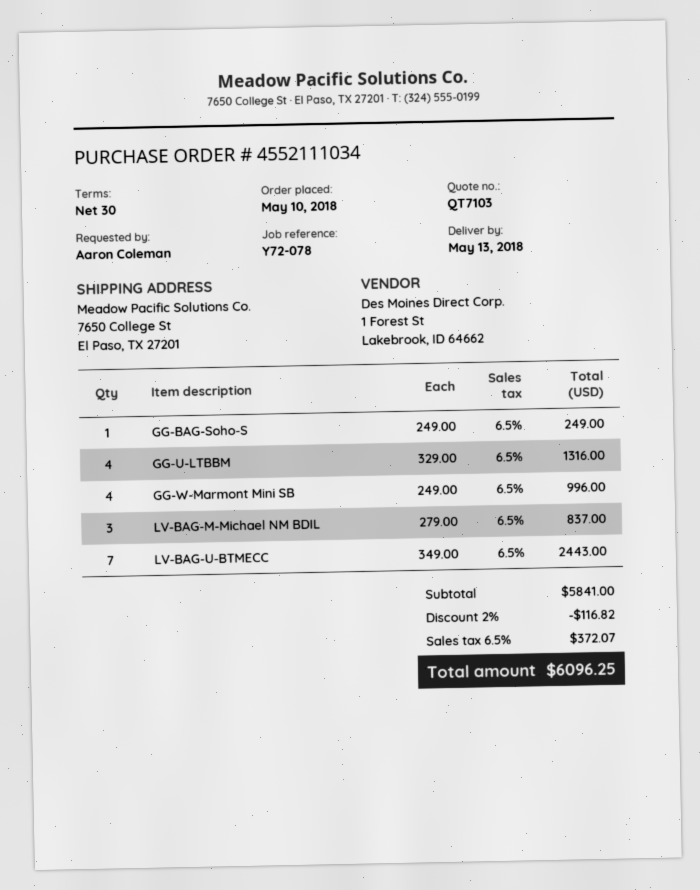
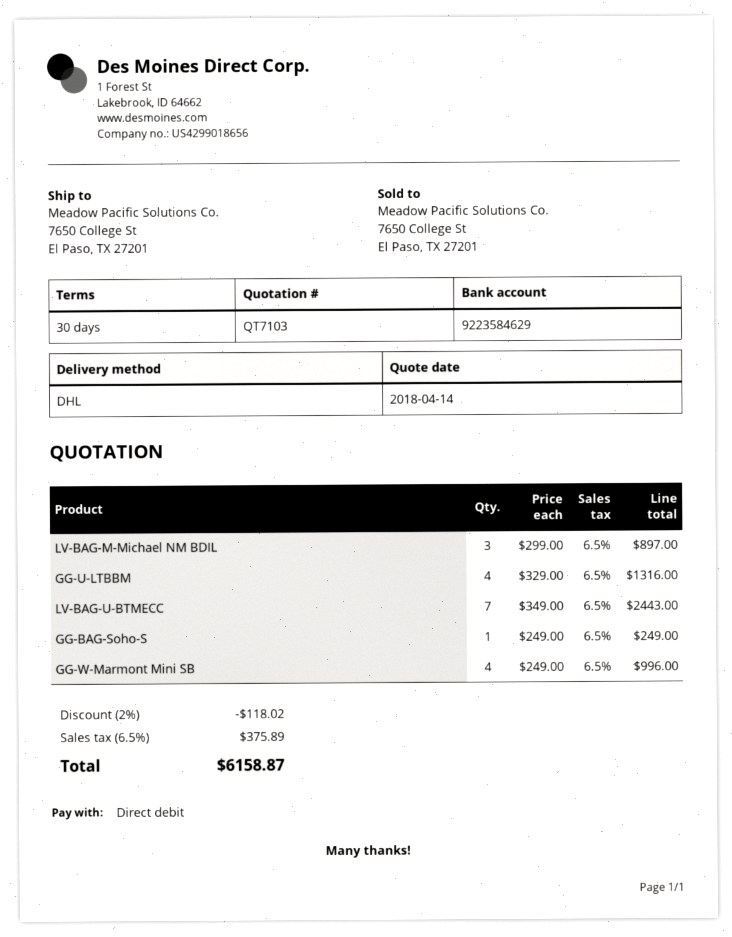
LV-BAG-M-Michael NM BDIL: 3 x 279.00 = 837.00 -> 3 x 299.00 = 897.00
discount: 2% = 116.82 -> 2% = 118.02
tax: 6.5% = 372.07 -> 6.5% = 375.89
total: 6096.25 -> 6158.87

